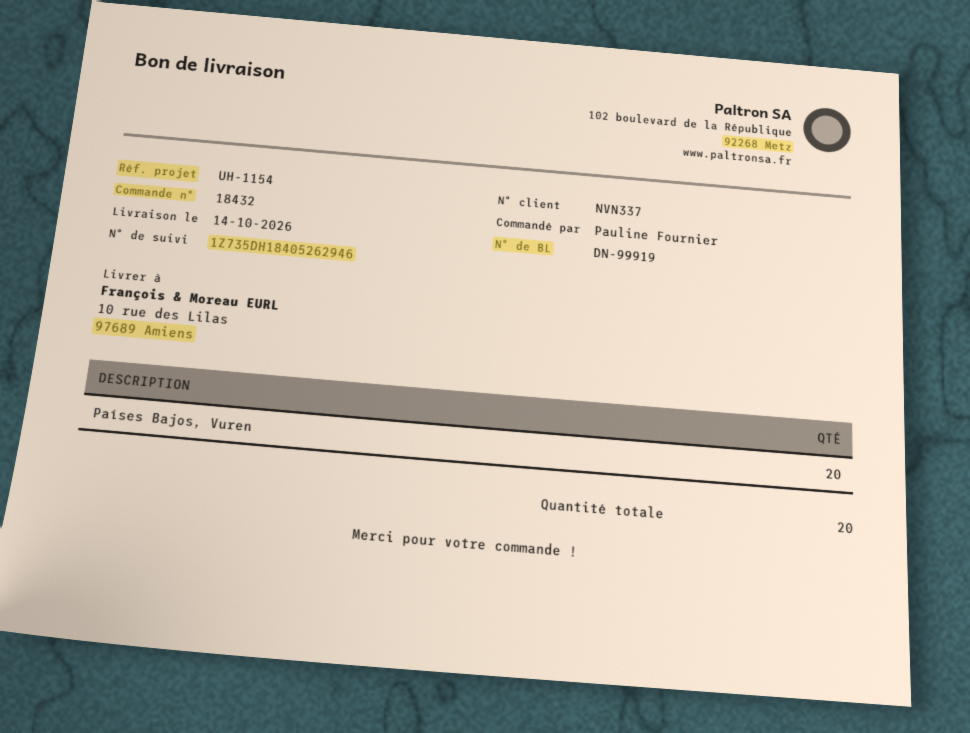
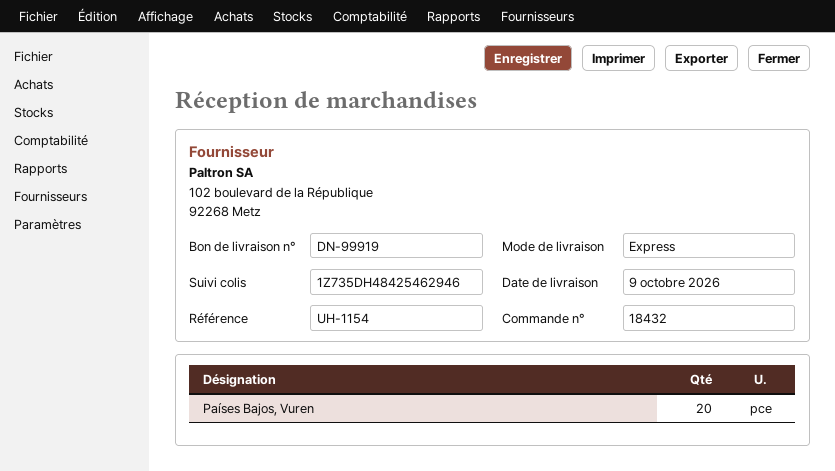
delivery date: 2026-10-14 -> 2026-10-09
tracking number: 1Z735DH18405262946 -> 1Z735DH48425462946

